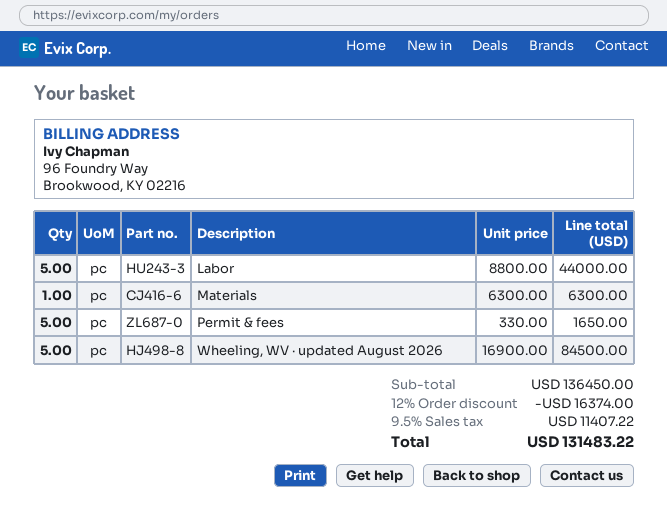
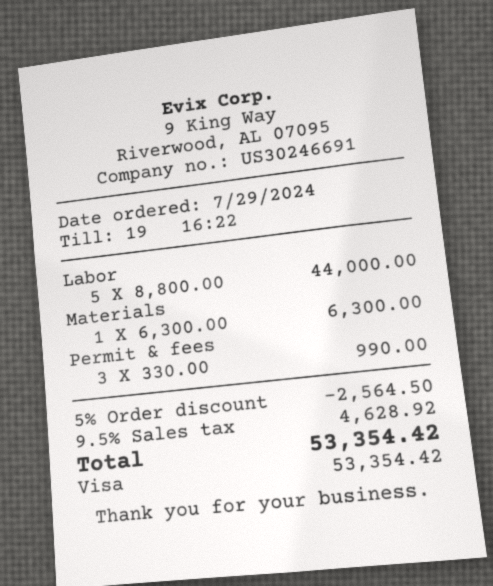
Permit & fees: 5 x 330.00 = 1650.00 -> 3 x 330.00 = 990.00
Wheeling, WV · updated August 2026: 5 x 16900.00 = 84500.00 -> none
discount: 12% = 16374.00 -> 5% = 2564.50
tax: 9.5% = 11407.22 -> 9.5% = 4628.92
total: 131483.22 -> 53354.42

